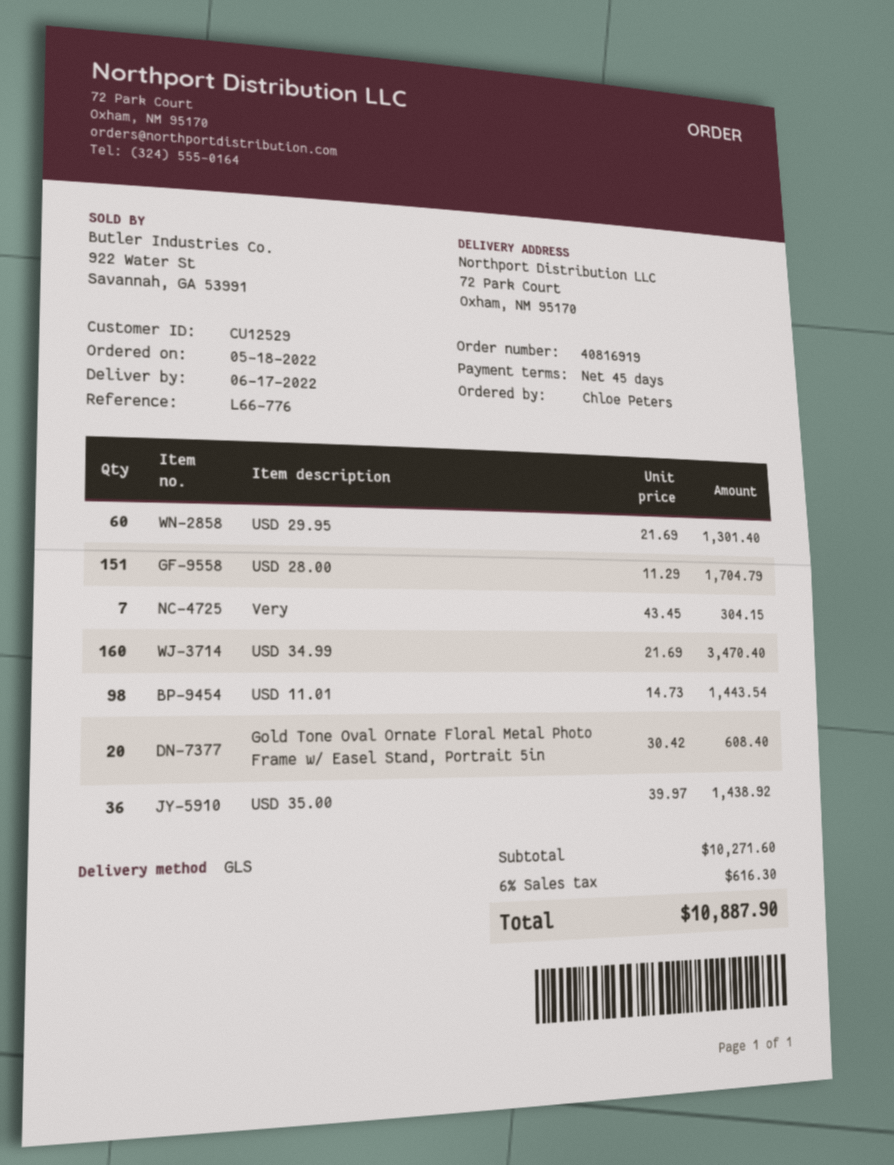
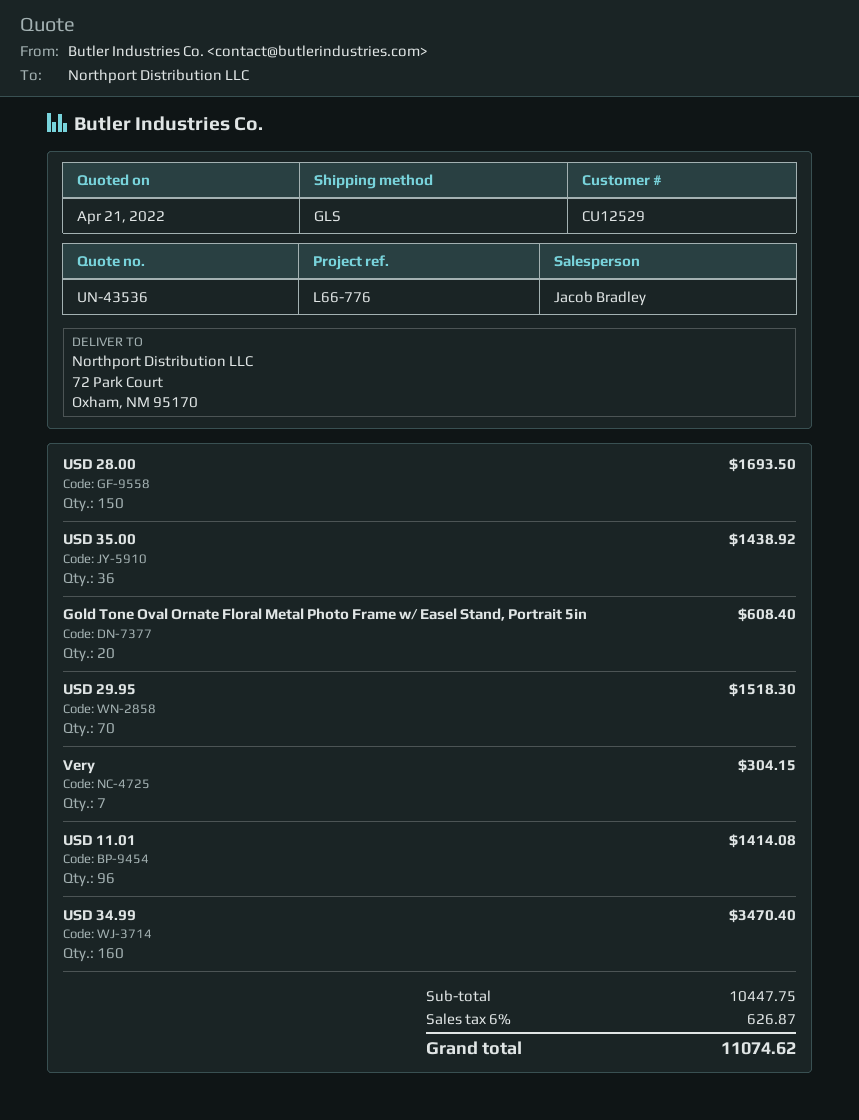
USD 29.95: 60 for 1301.40 -> 70 for 1518.30
USD 28.00: 151 for 1704.79 -> 150 for 1693.50
USD 11.01: 98 for 1443.54 -> 96 for 1414.08
subtotal: 10271.60 -> 10447.75
tax: 6% = 616.30 -> 6% = 626.87
total: 10887.90 -> 11074.62

